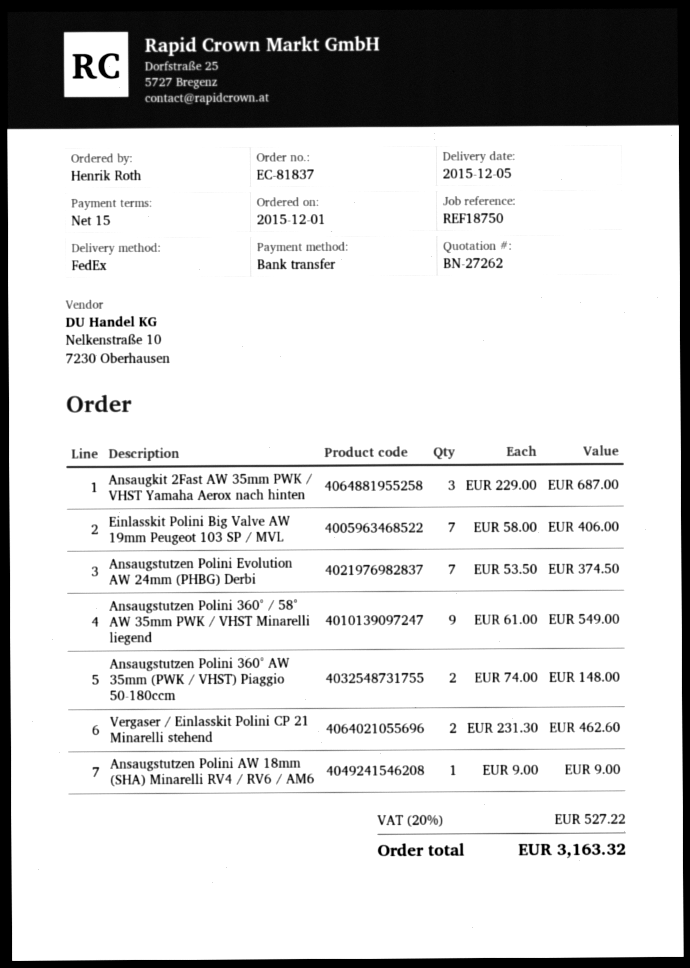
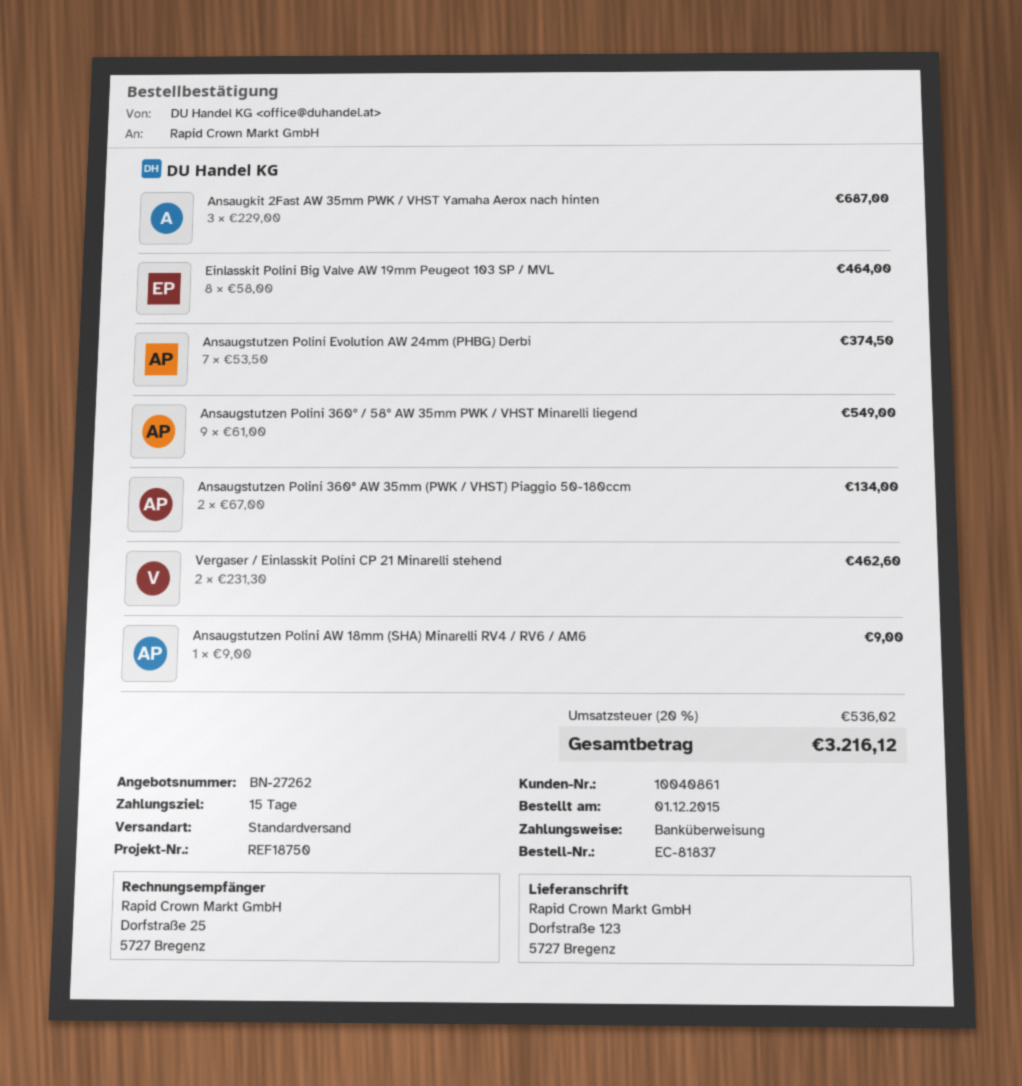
shipping method: FedEx -> standard
Einlasskit Polini Big Valve AW 19mm Peugeot 103 SP / MVL: 7 x 58.00 = 406.00 -> 8 x 58.00 = 464.00
Ansaugstutzen Polini 360° AW 35mm (PWK / VHST) Piaggio 50-180ccm: 2 x 74.00 = 148.00 -> 2 x 67.00 = 134.00
tax: 20% = 527.22 -> 20% = 536.02
total: 3163.32 -> 3216.12

